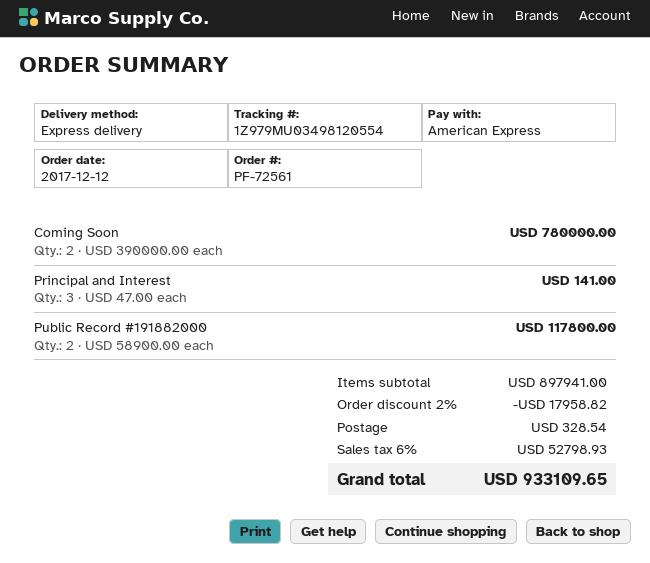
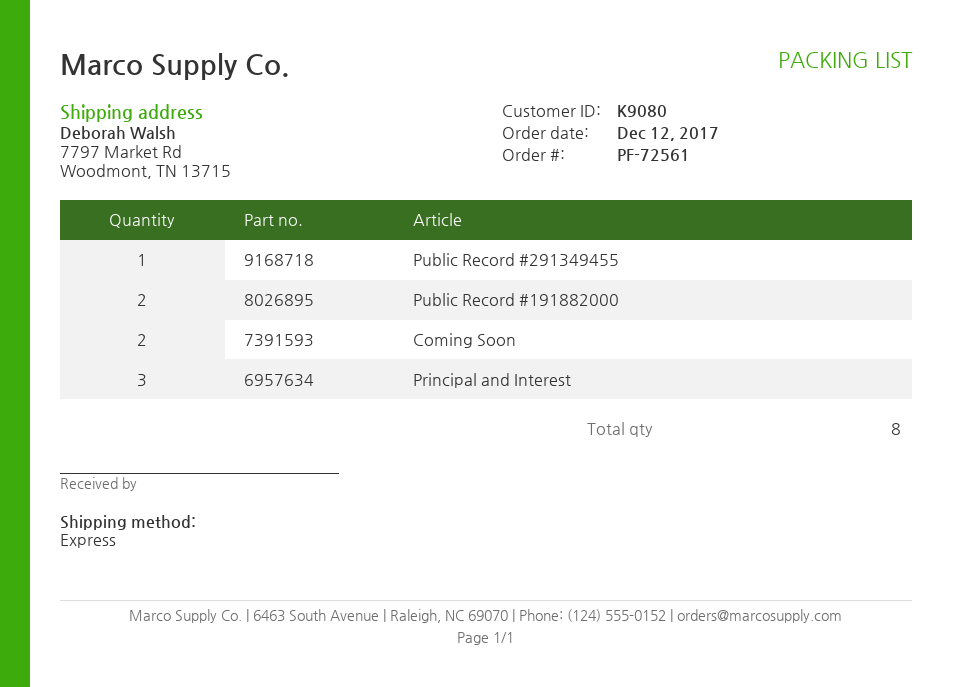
Public Record #291349455: none -> 1

